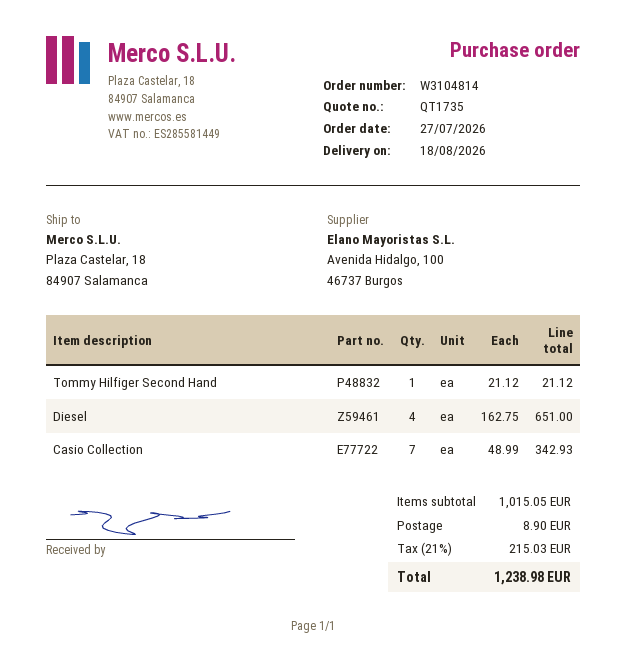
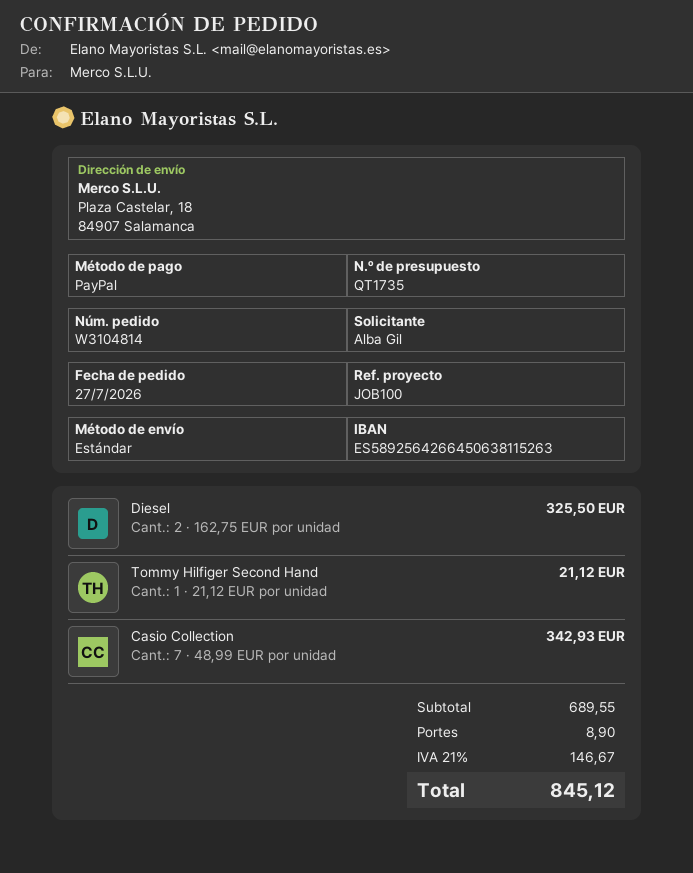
Diesel: 4 x 162.75 = 651.00 -> 2 x 162.75 = 325.50
subtotal: 1015.05 -> 689.55
tax: 21% = 215.03 -> 21% = 146.67
total: 1238.98 -> 845.12

